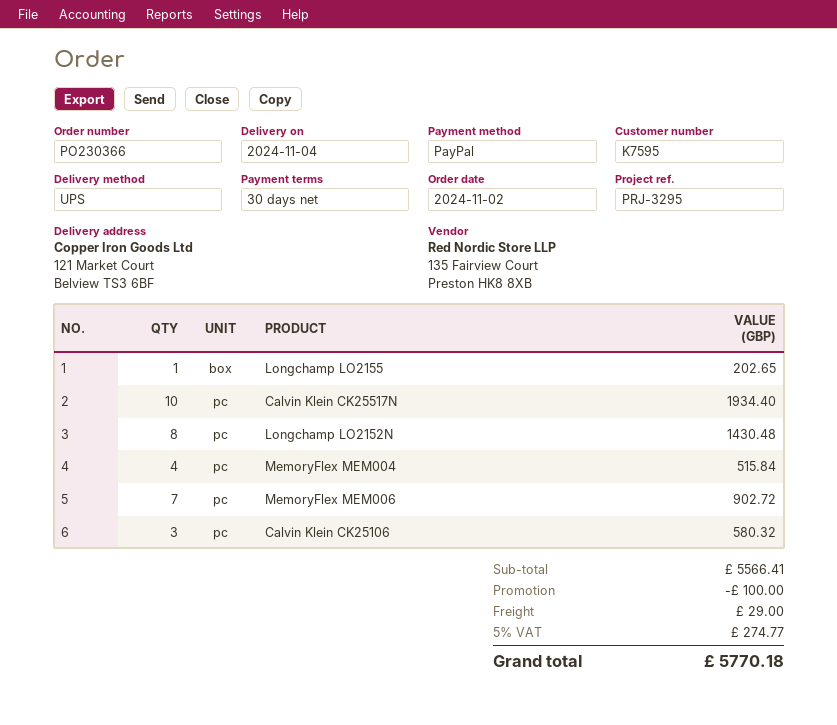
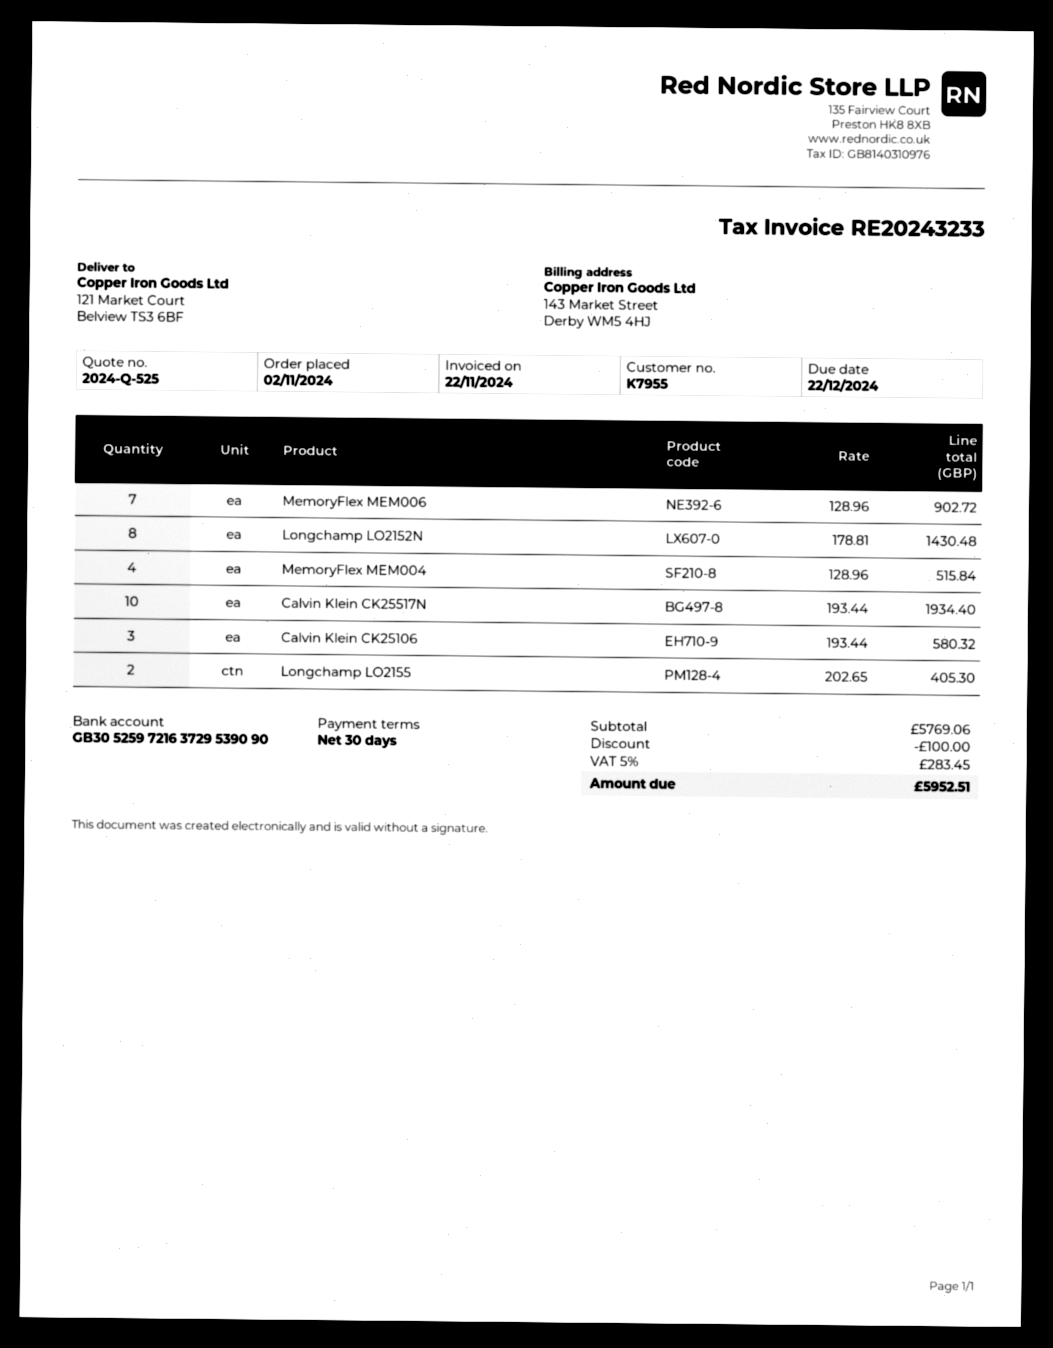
customer number: K7595 -> K7955
Longchamp LO2155: 1 for 202.65 -> 2 for 405.30
subtotal: 5566.41 -> 5769.06
shipping: 29.00 -> none
tax: 5% = 274.77 -> 5% = 283.45
total: 5770.18 -> 5952.51

